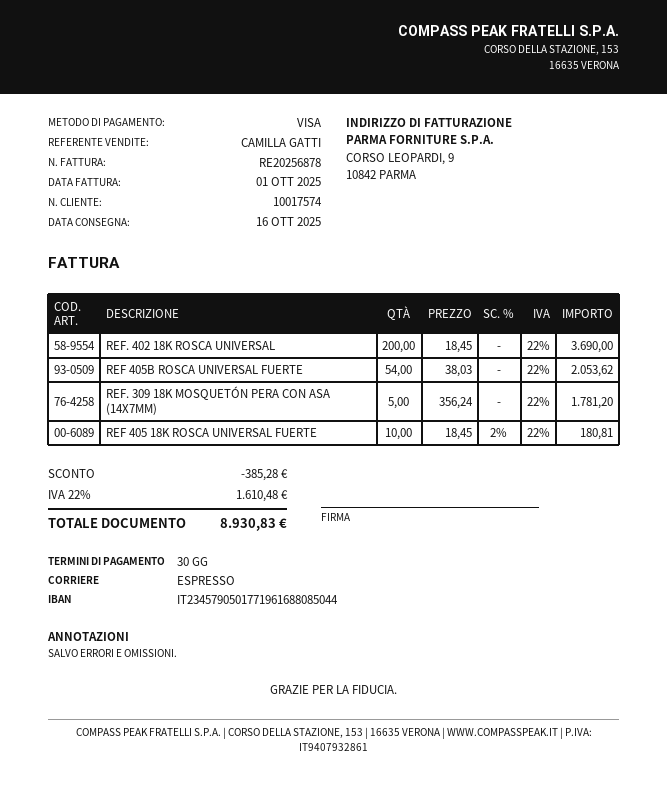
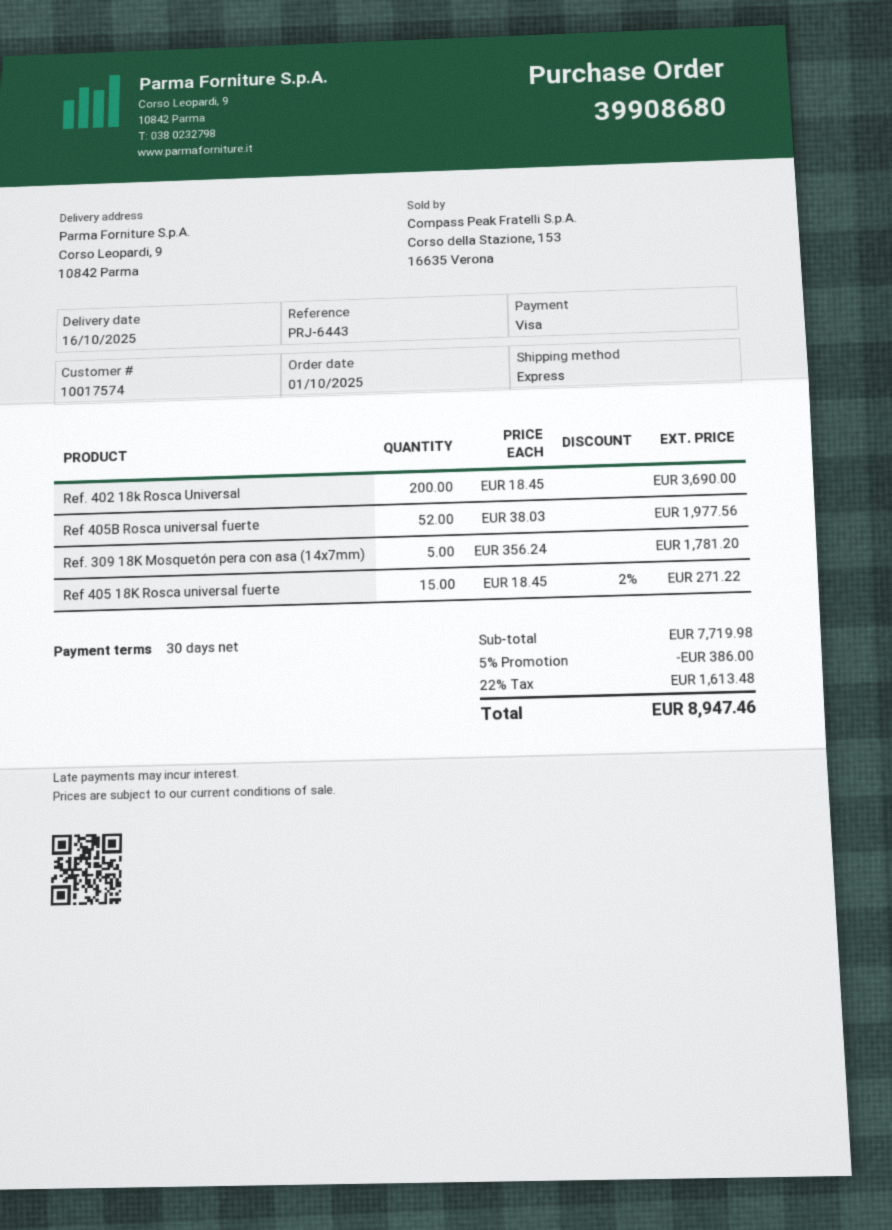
REF 405B ROSCA UNIVERSAL FUERTE: 54 x 38.03 = 2053.62 -> 52 x 38.03 = 1977.56
REF 405 18K ROSCA UNIVERSAL FUERTE: 10 x 18.45 - 2% = 180.81 -> 15 x 18.45 - 2% = 271.22
discount: 385.28 -> 386.00
tax: 22% = 1610.48 -> 22% = 1613.48
total: 8930.83 -> 8947.46

